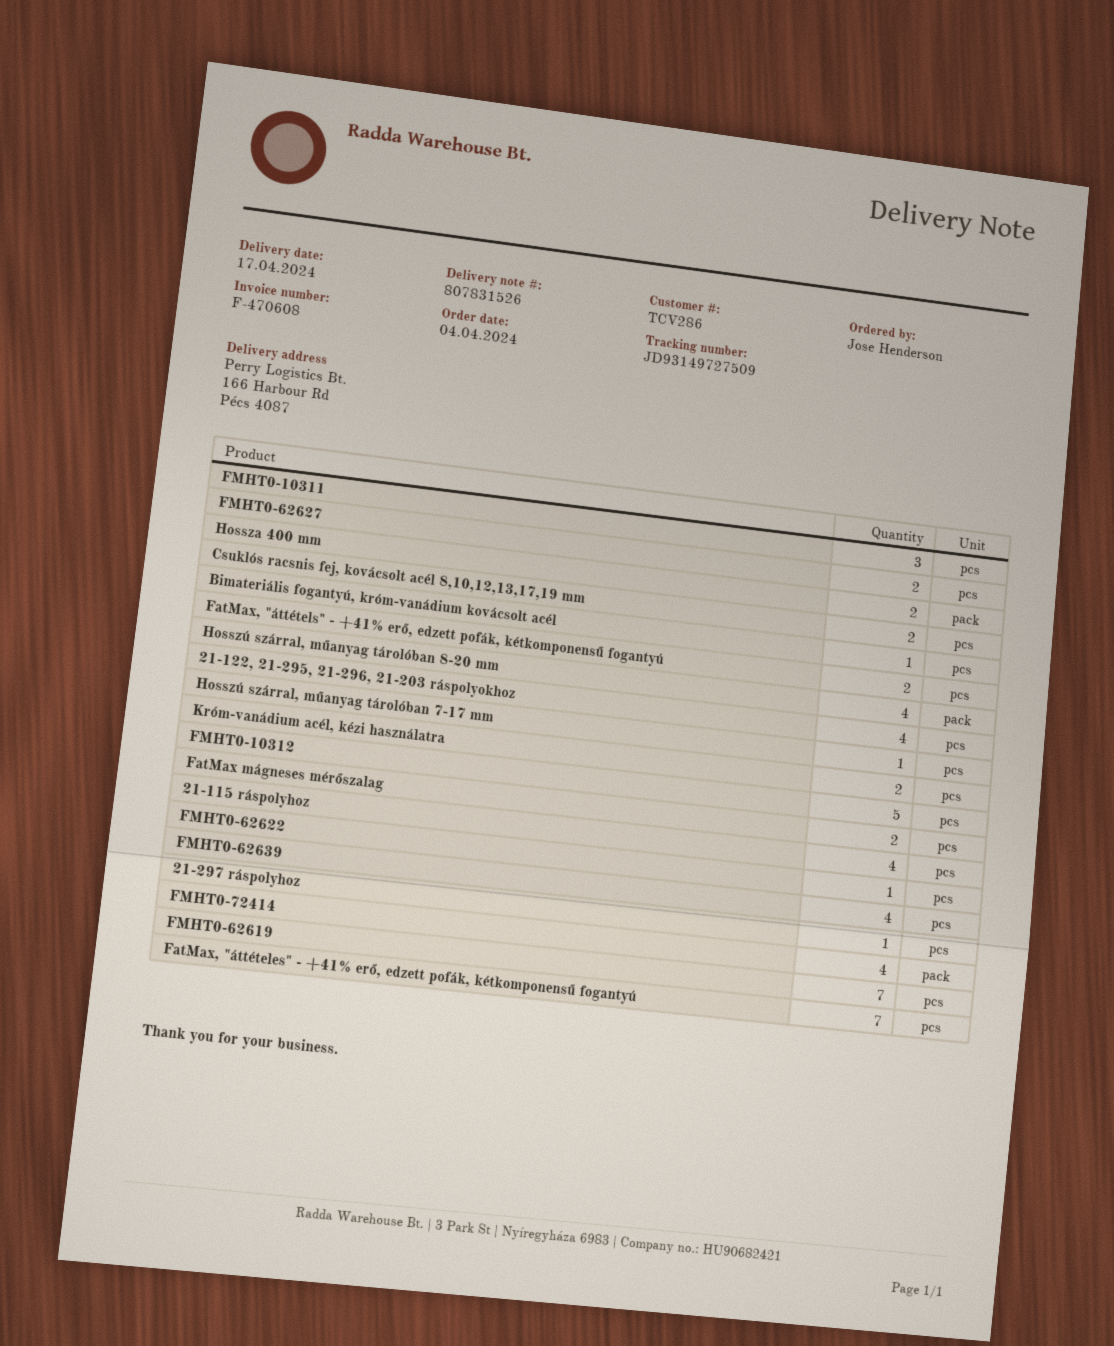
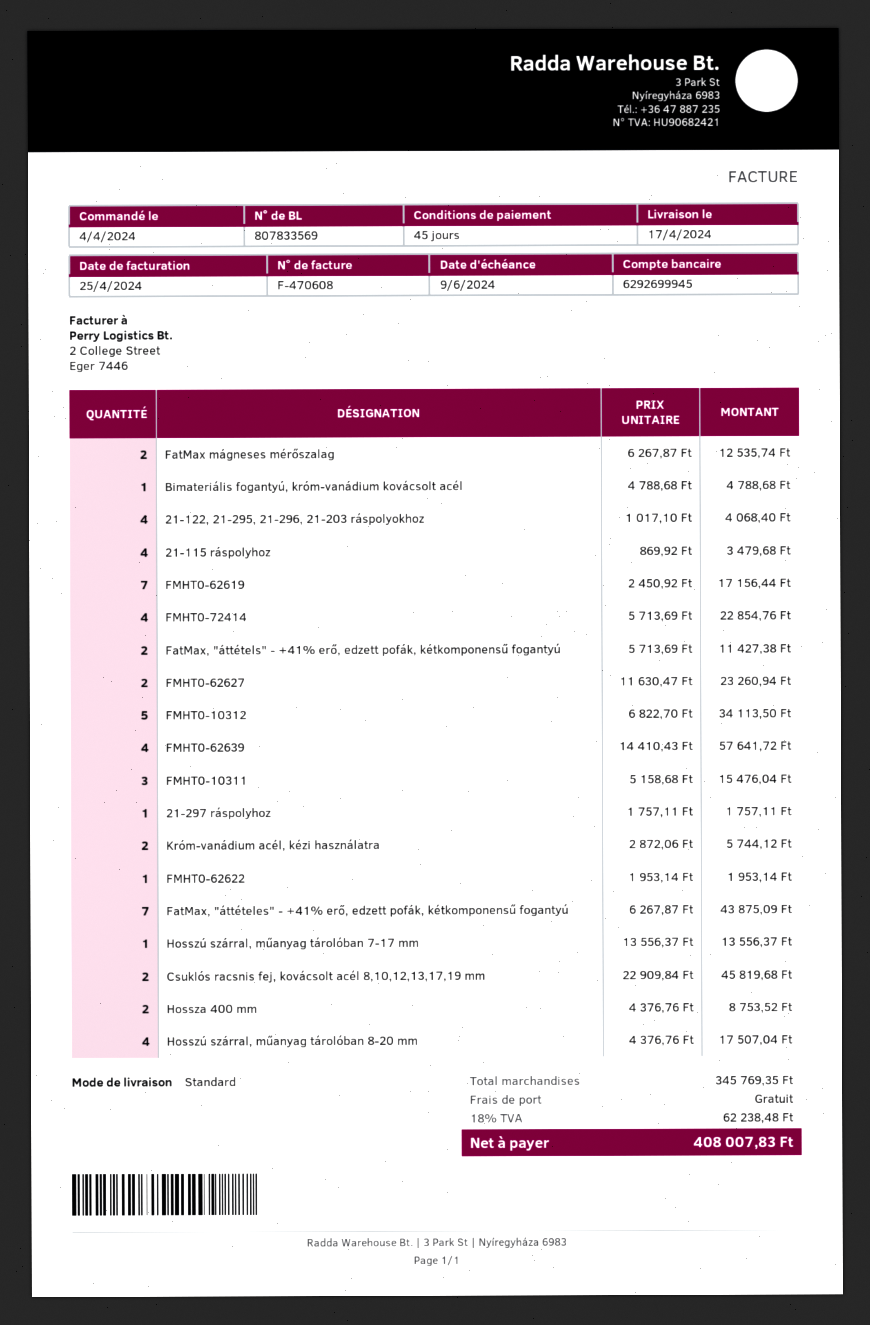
delivery note number: 807831526 -> 807833569

